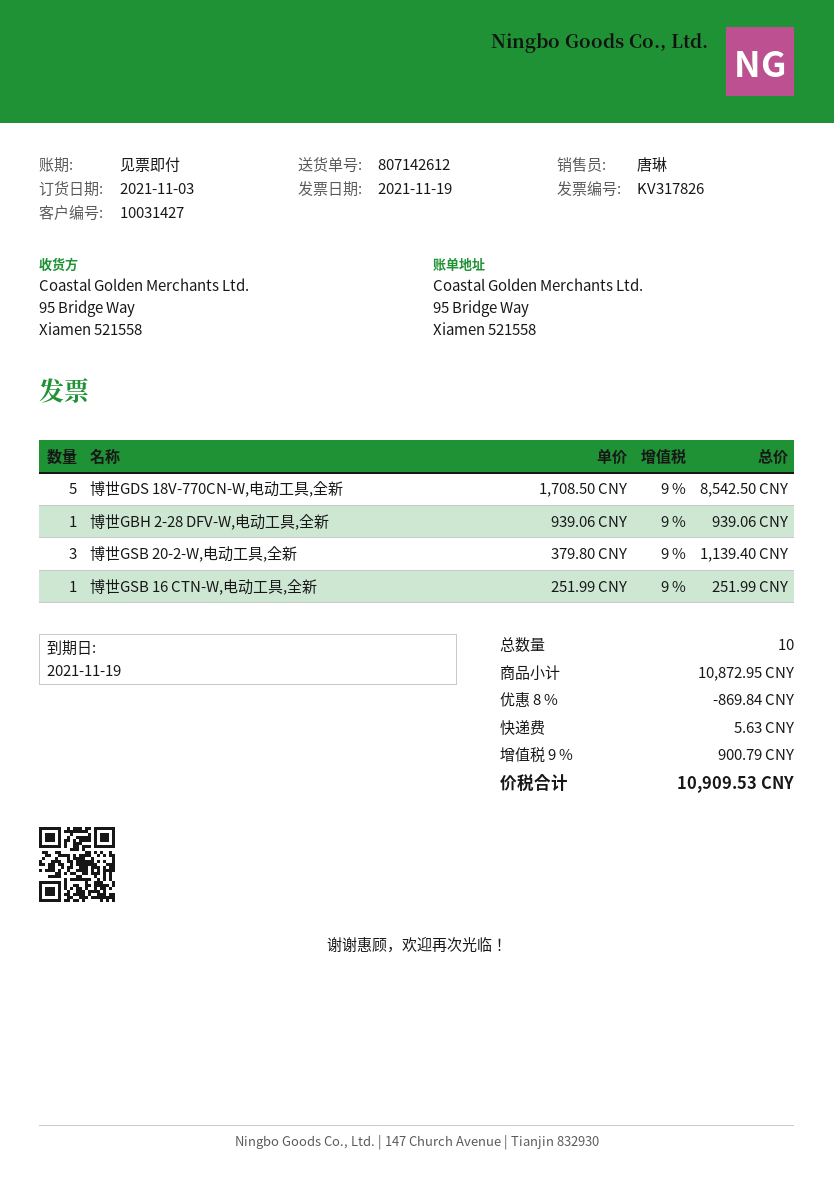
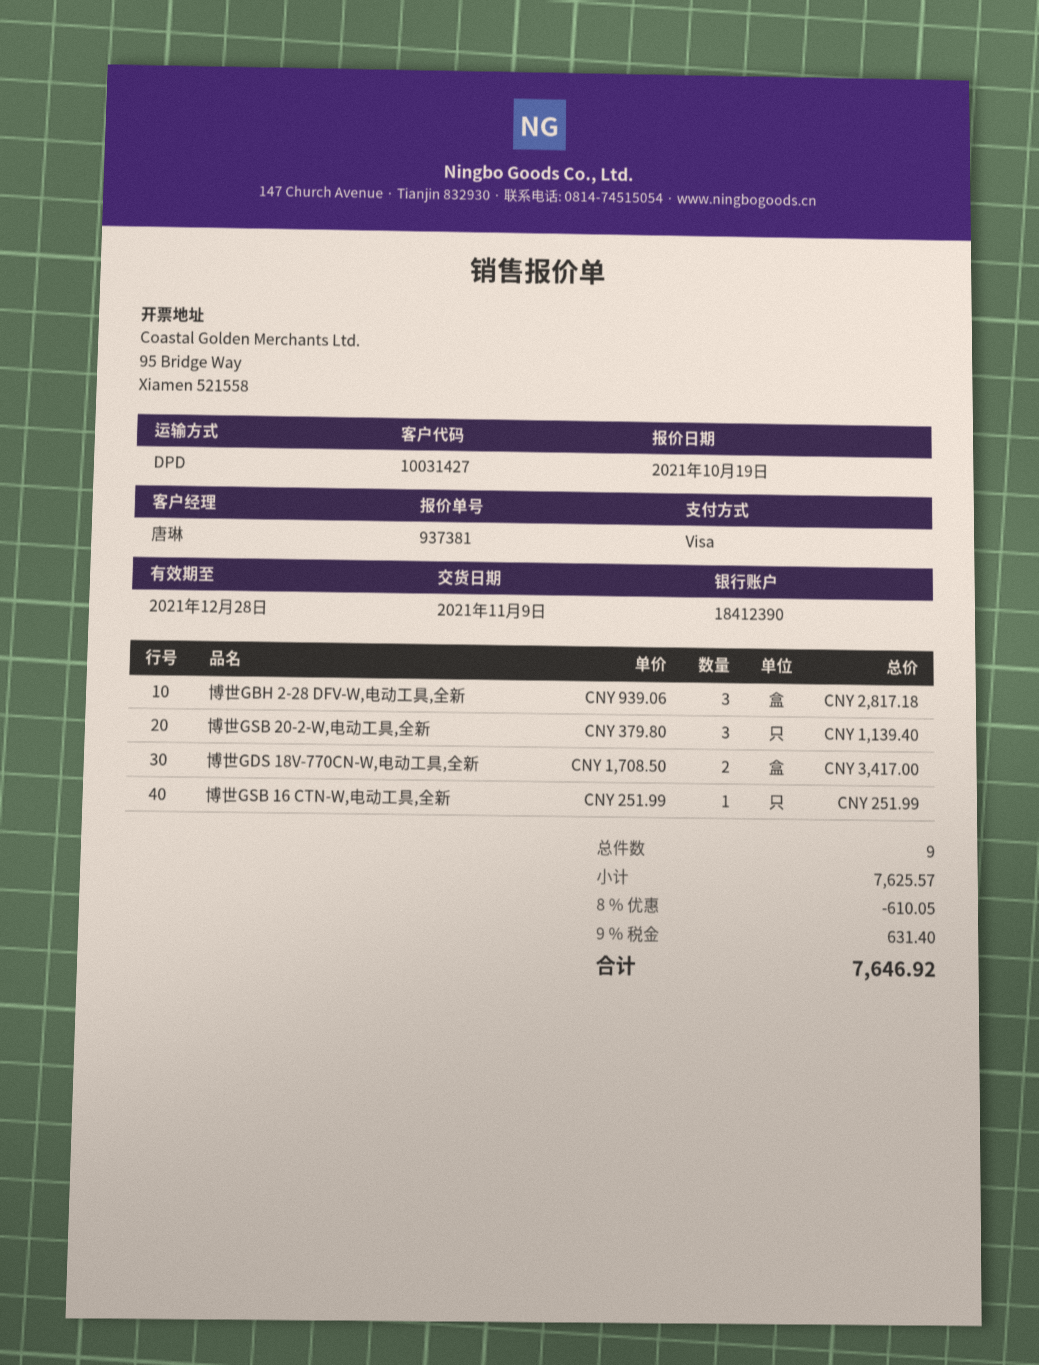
博世GDS 18V-770CN-W,电动工具,全新: 5 x 1708.50 = 8542.50 -> 2 x 1708.50 = 3417.00
博世GBH 2-28 DFV-W,电动工具,全新: 1 x 939.06 = 939.06 -> 3 x 939.06 = 2817.18
total quantity: 10 -> 9
subtotal: 10872.95 -> 7625.57
discount: 8% = 869.84 -> 8% = 610.05
shipping: 5.63 -> none
tax: 9% = 900.79 -> 9% = 631.40
total: 10909.53 -> 7646.92

